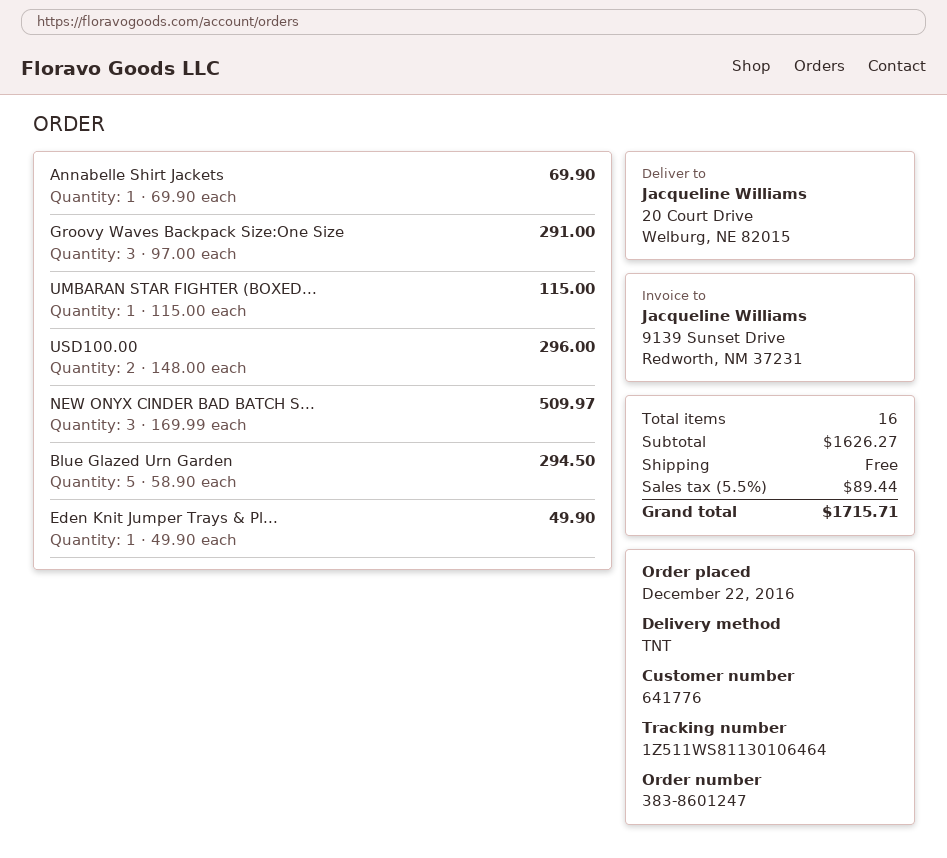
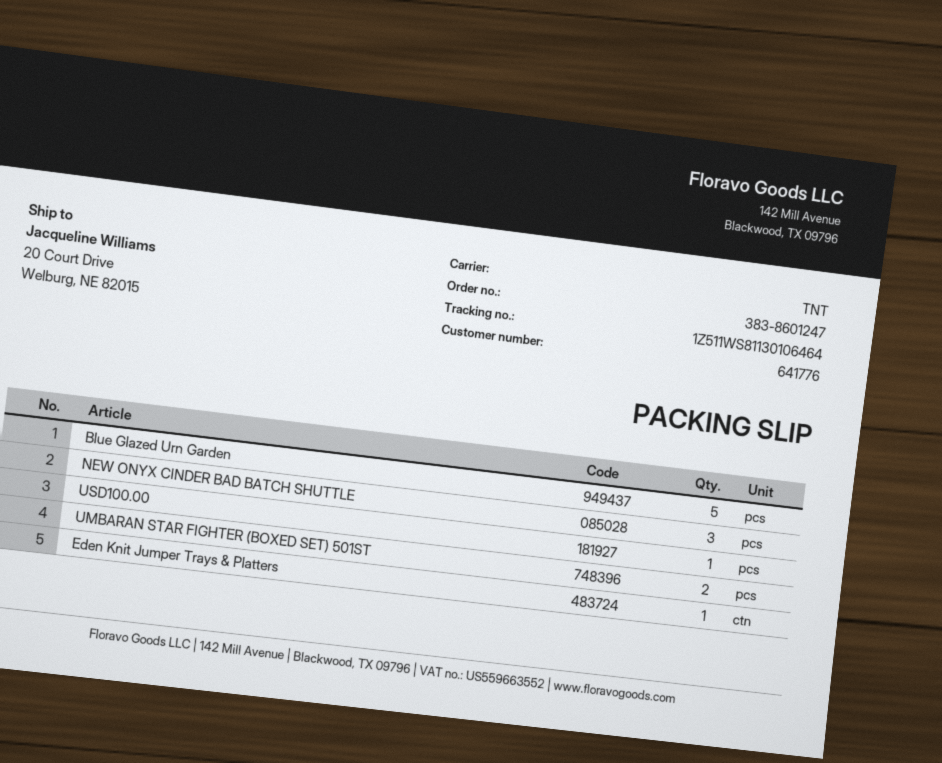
Annabelle Shirt Jackets: 1 -> none
Groovy Waves Backpack Size:One Size: 3 -> none
UMBARAN STAR FIGHTER (BOXED...: 1 -> 2
USD100.00: 2 -> 1

